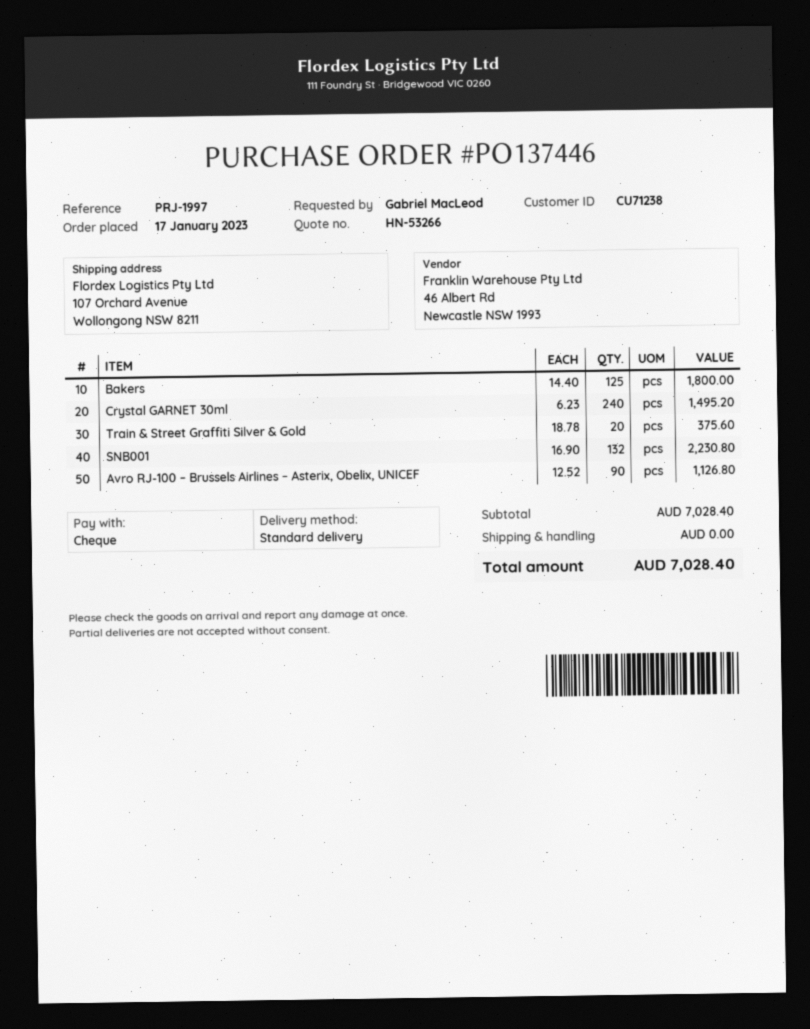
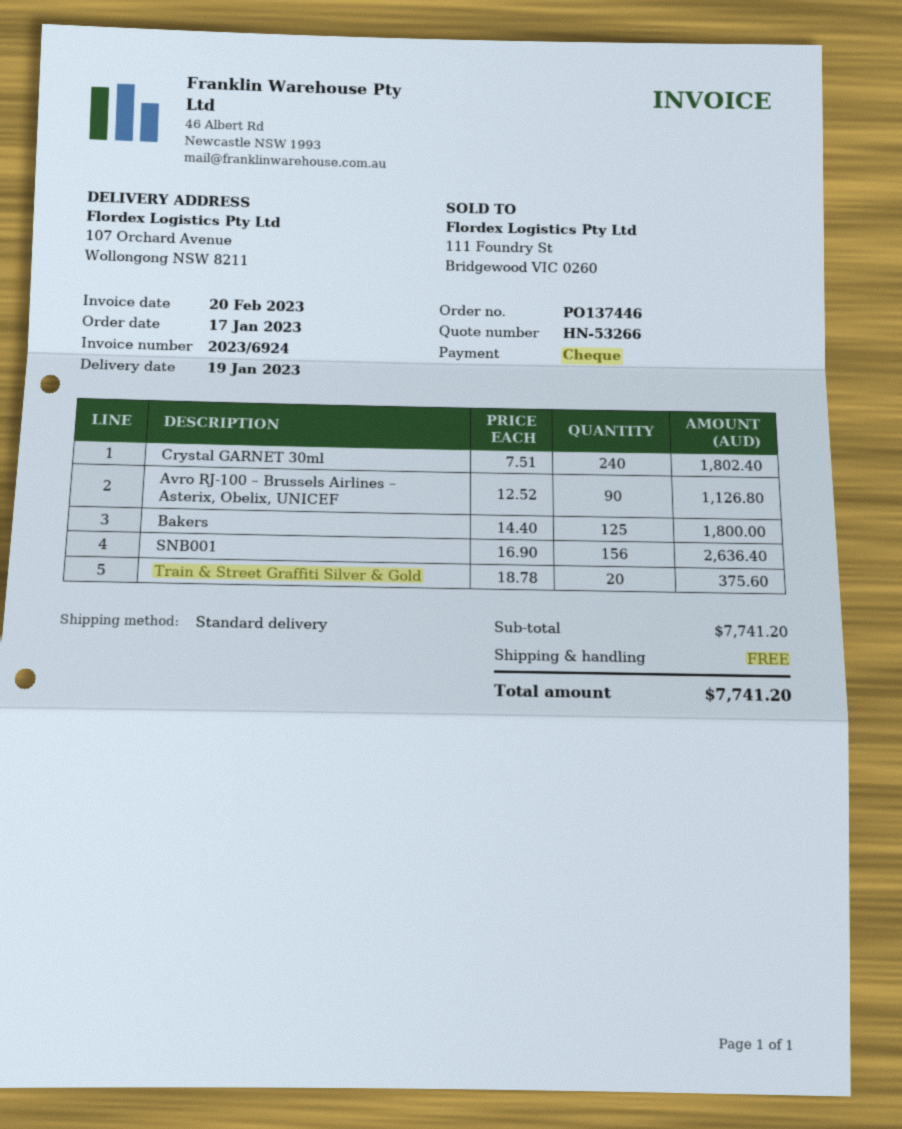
Crystal GARNET 30ml: 240 x 6.23 = 1495.20 -> 240 x 7.51 = 1802.40
SNB001: 132 x 16.90 = 2230.80 -> 156 x 16.90 = 2636.40
subtotal: 7028.40 -> 7741.20
total: 7028.40 -> 7741.20

